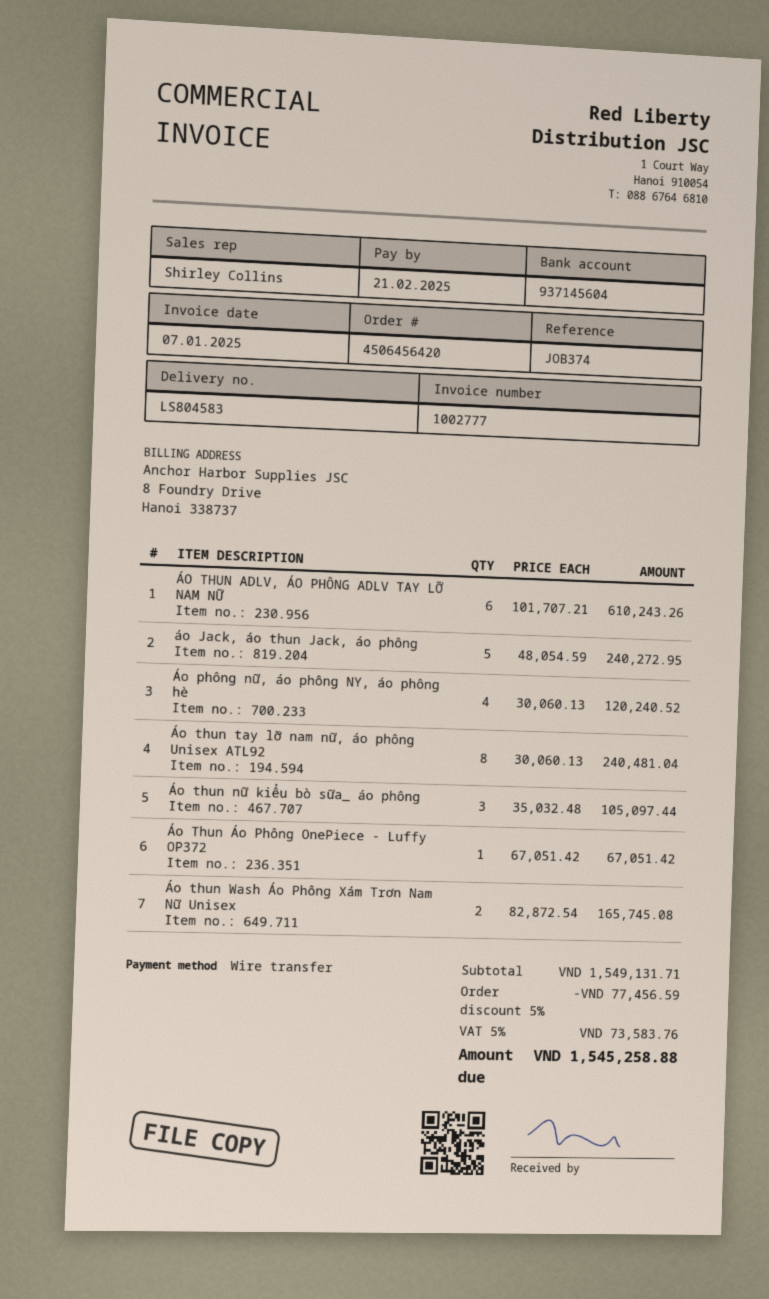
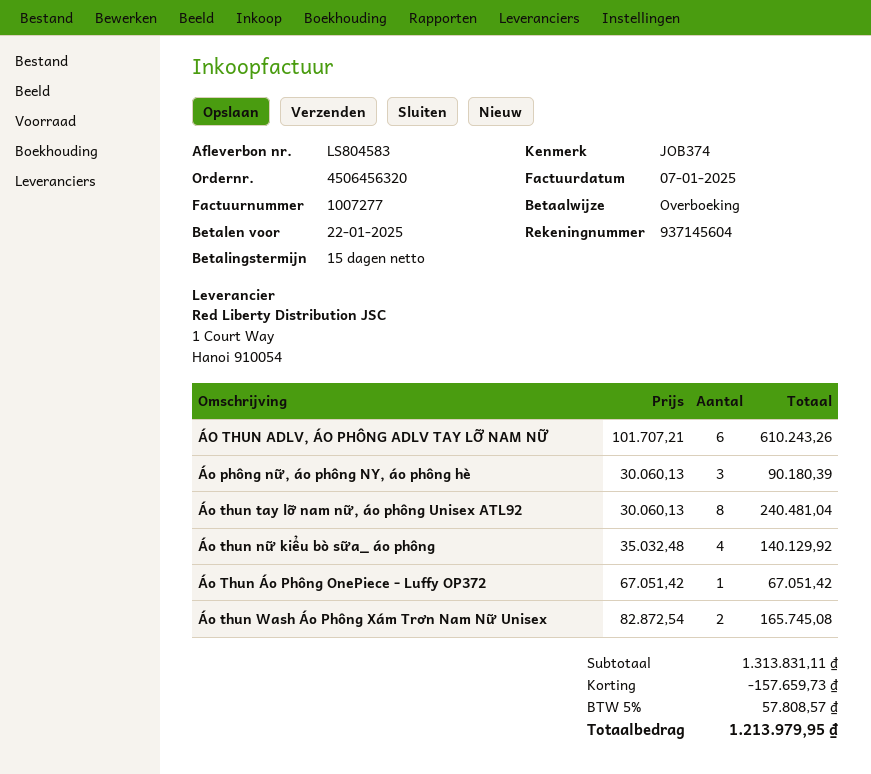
order number: 4506456420 -> 4506456320
invoice number: 1002777 -> 1007277
due date: 2025-02-21 -> 2025-01-22
áo Jack, áo thun Jack, áo phông: 5 x 48054.59 = 240272.95 -> none
Áo phông nữ, áo phông NY, áo phông hè: 4 x 30060.13 = 120240.52 -> 3 x 30060.13 = 90180.39
Áo thun nữ kiểu bò sữa_ áo phông: 3 x 35032.48 = 105097.44 -> 4 x 35032.48 = 140129.92
subtotal: 1549131.71 -> 1313831.11
discount: 77456.59 -> 157659.73
tax: 5% = 73583.76 -> 5% = 57808.57
total: 1545258.88 -> 1213979.95

